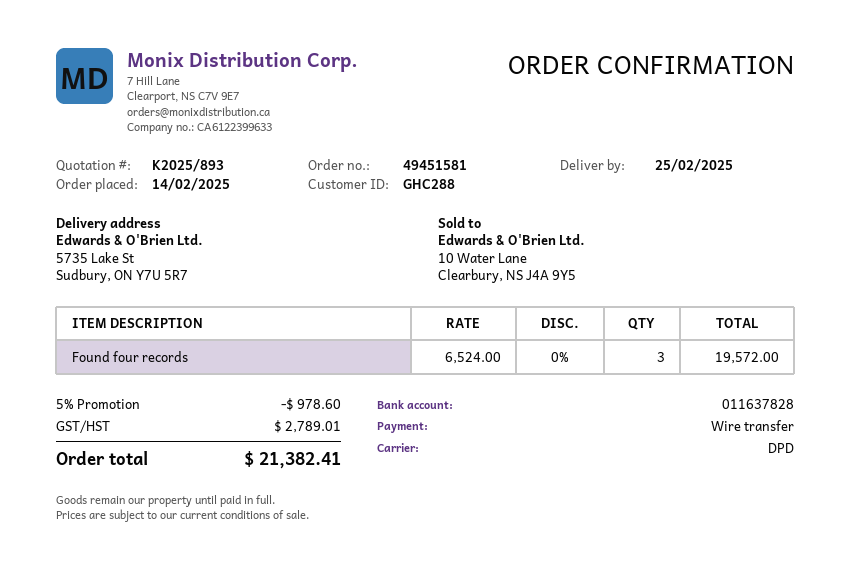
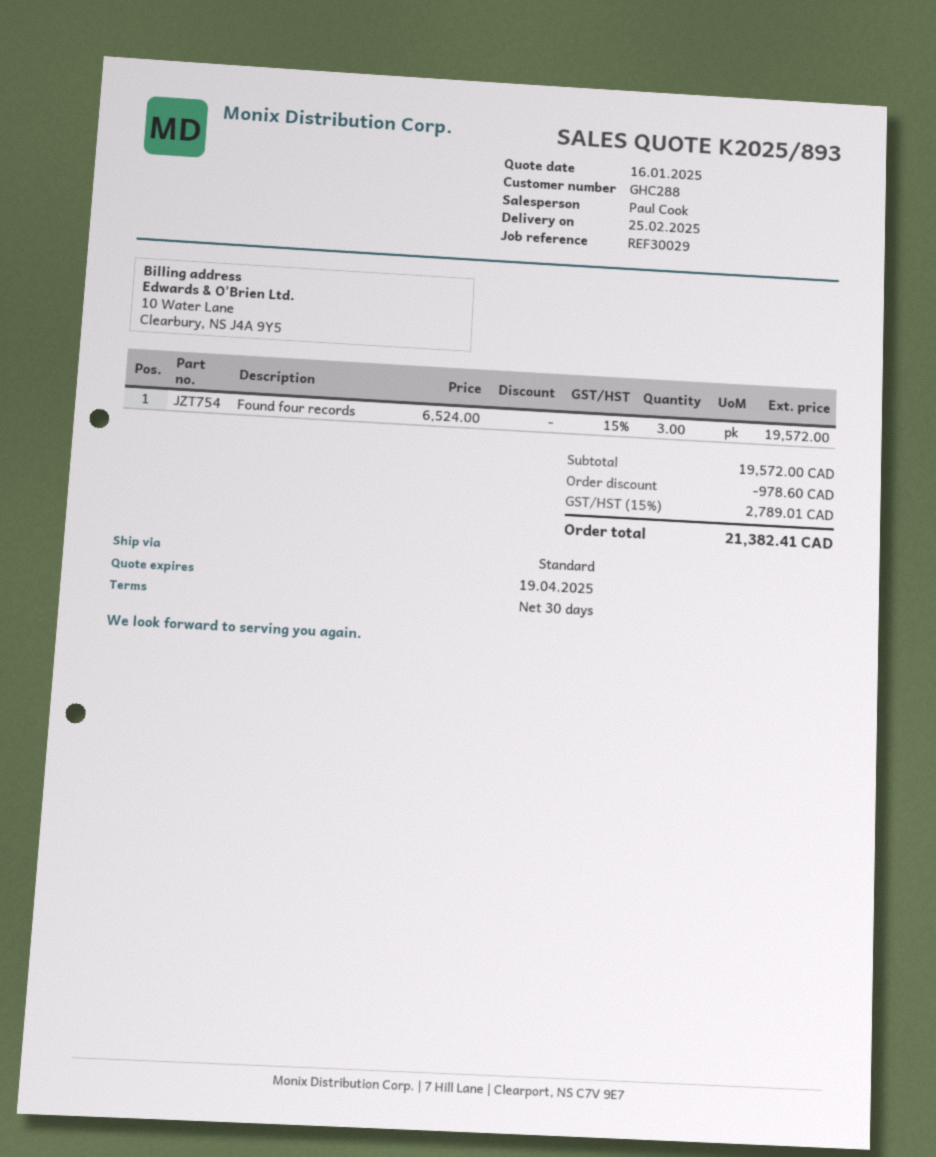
shipping method: DPD -> standard

